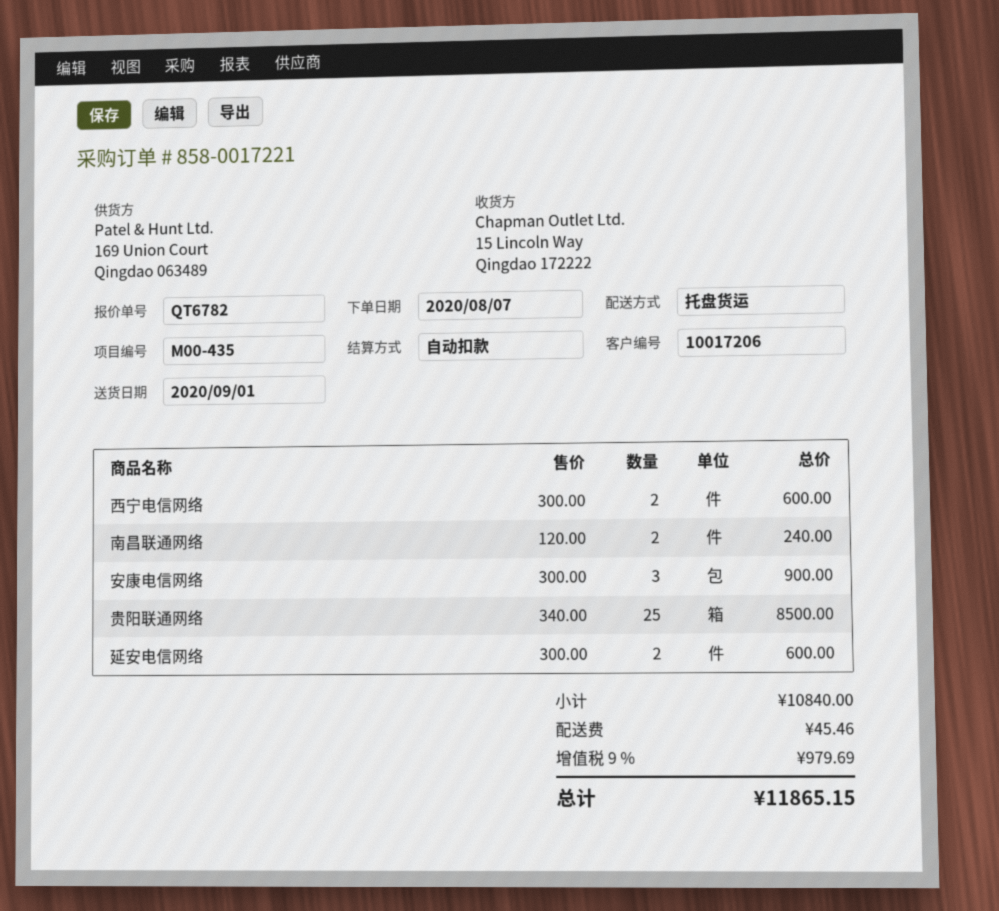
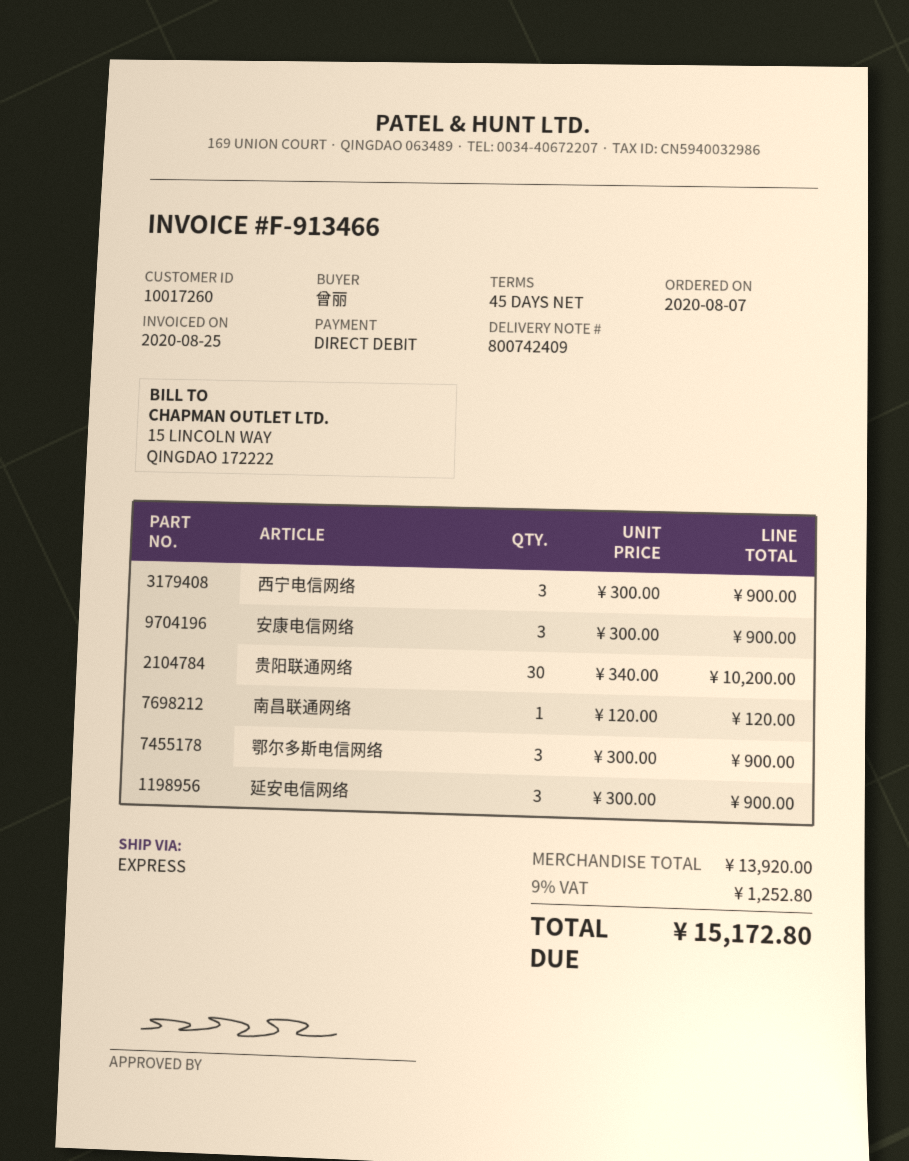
customer number: 10017206 -> 10017260
shipping method: pallet freight -> express
西宁电信网络: 2 x 300.00 = 600.00 -> 3 x 300.00 = 900.00
南昌联通网络: 2 x 120.00 = 240.00 -> 1 x 120.00 = 120.00
贵阳联通网络: 25 x 340.00 = 8500.00 -> 30 x 340.00 = 10200.00
延安电信网络: 2 x 300.00 = 600.00 -> 3 x 300.00 = 900.00
鄂尔多斯电信网络: none -> 3 x 300.00 = 900.00
subtotal: 10840.00 -> 13920.00
shipping: 45.46 -> none
tax: 9% = 979.69 -> 9% = 1252.80
total: 11865.15 -> 15172.80

